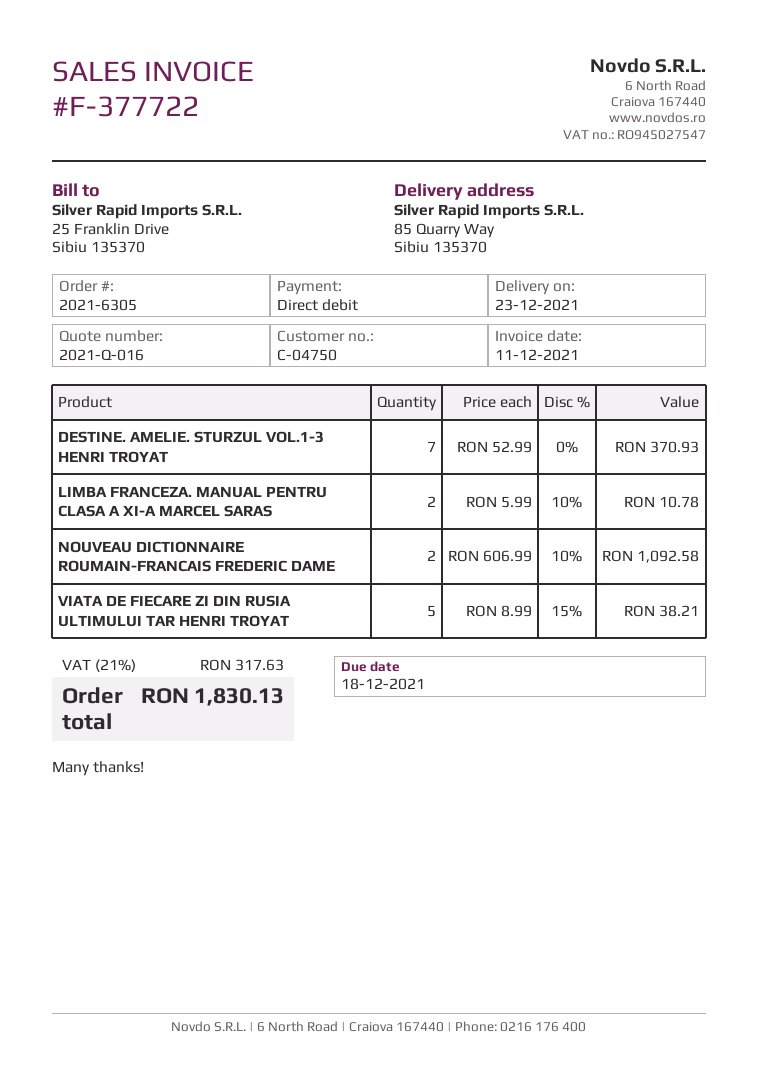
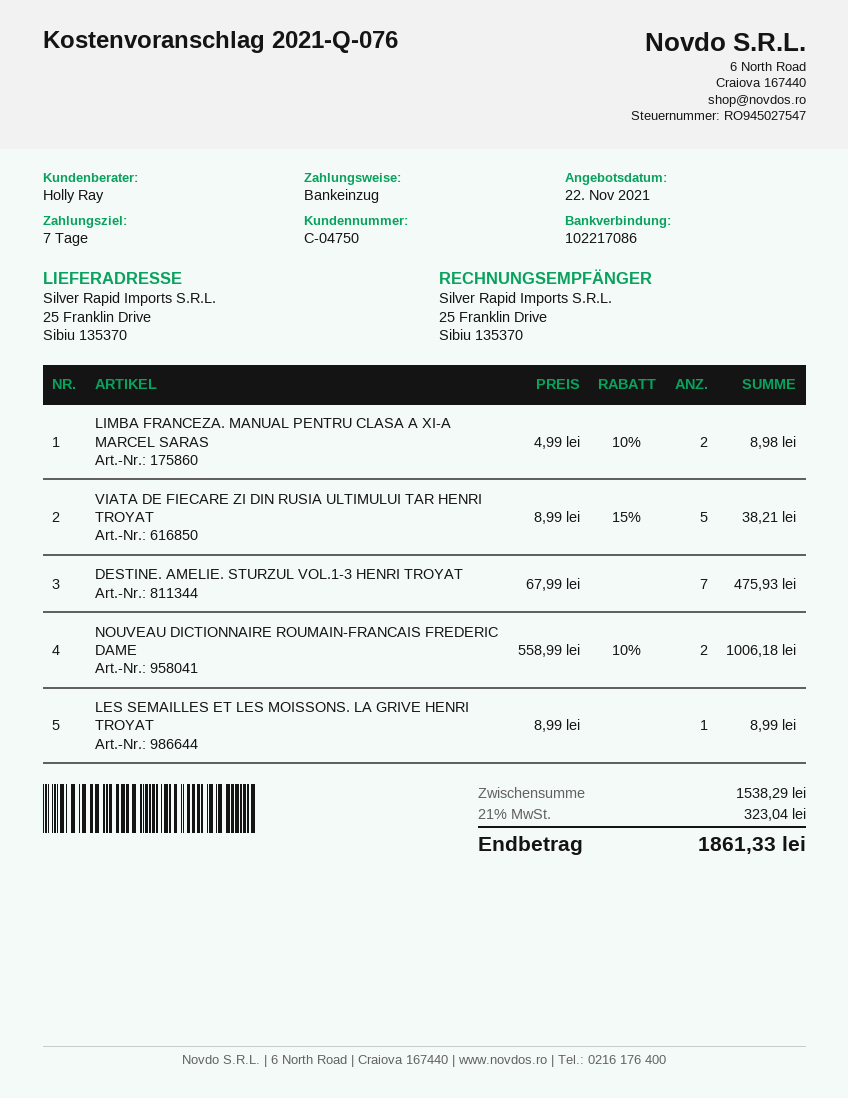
quote number: 2021-Q-016 -> 2021-Q-076
ship to: 85 Quarry Way, Sibiu 135370 -> 25 Franklin Drive, Sibiu 135370
DESTINE. AMELIE. STURZUL VOL.1-3 HENRI TROYAT: 7 x 52.99 = 370.93 -> 7 x 67.99 = 475.93
LIMBA FRANCEZA. MANUAL PENTRU CLASA A XI-A MARCEL SARAS: 2 x 5.99 - 10% = 10.78 -> 2 x 4.99 - 10% = 8.98
NOUVEAU DICTIONNAIRE ROUMAIN-FRANCAIS FREDERIC DAME: 2 x 606.99 - 10% = 1092.58 -> 2 x 558.99 - 10% = 1006.18
LES SEMAILLES ET LES MOISSONS. LA GRIVE HENRI TROYAT: none -> 1 x 8.99 = 8.99
tax: 21% = 317.63 -> 21% = 323.04
total: 1830.13 -> 1861.33

